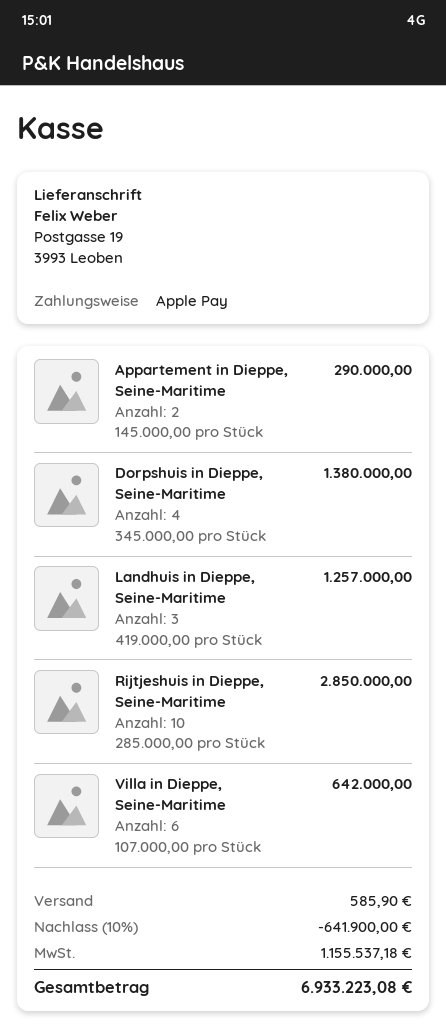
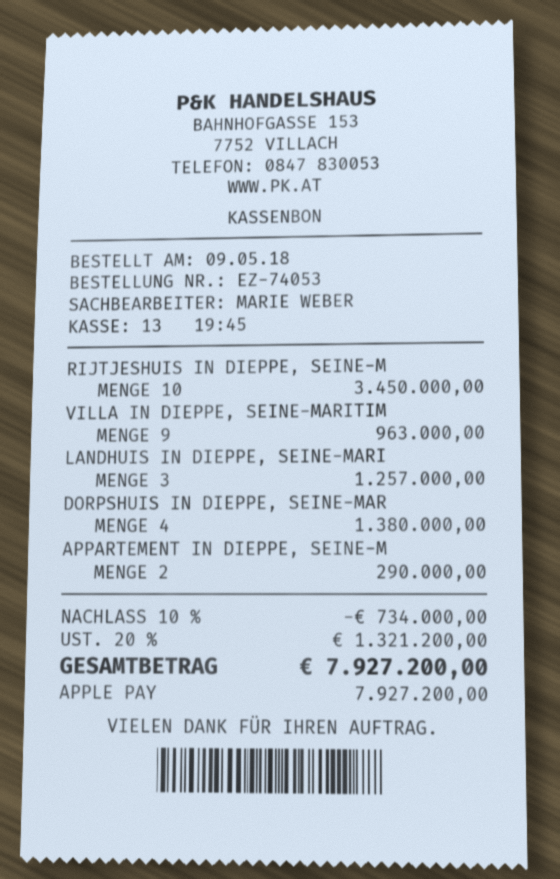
Rijtjeshuis in Dieppe, Seine-Maritime: 10 for 2850000.00 -> 10 for 3450000.00
Villa in Dieppe, Seine-Maritime: 6 for 642000.00 -> 9 for 963000.00
discount: 10% = 641900.00 -> 10% = 734000.00
shipping: 585.90 -> none
tax: 1155537.18 -> 1321200.00
total: 6933223.08 -> 7927200.00

